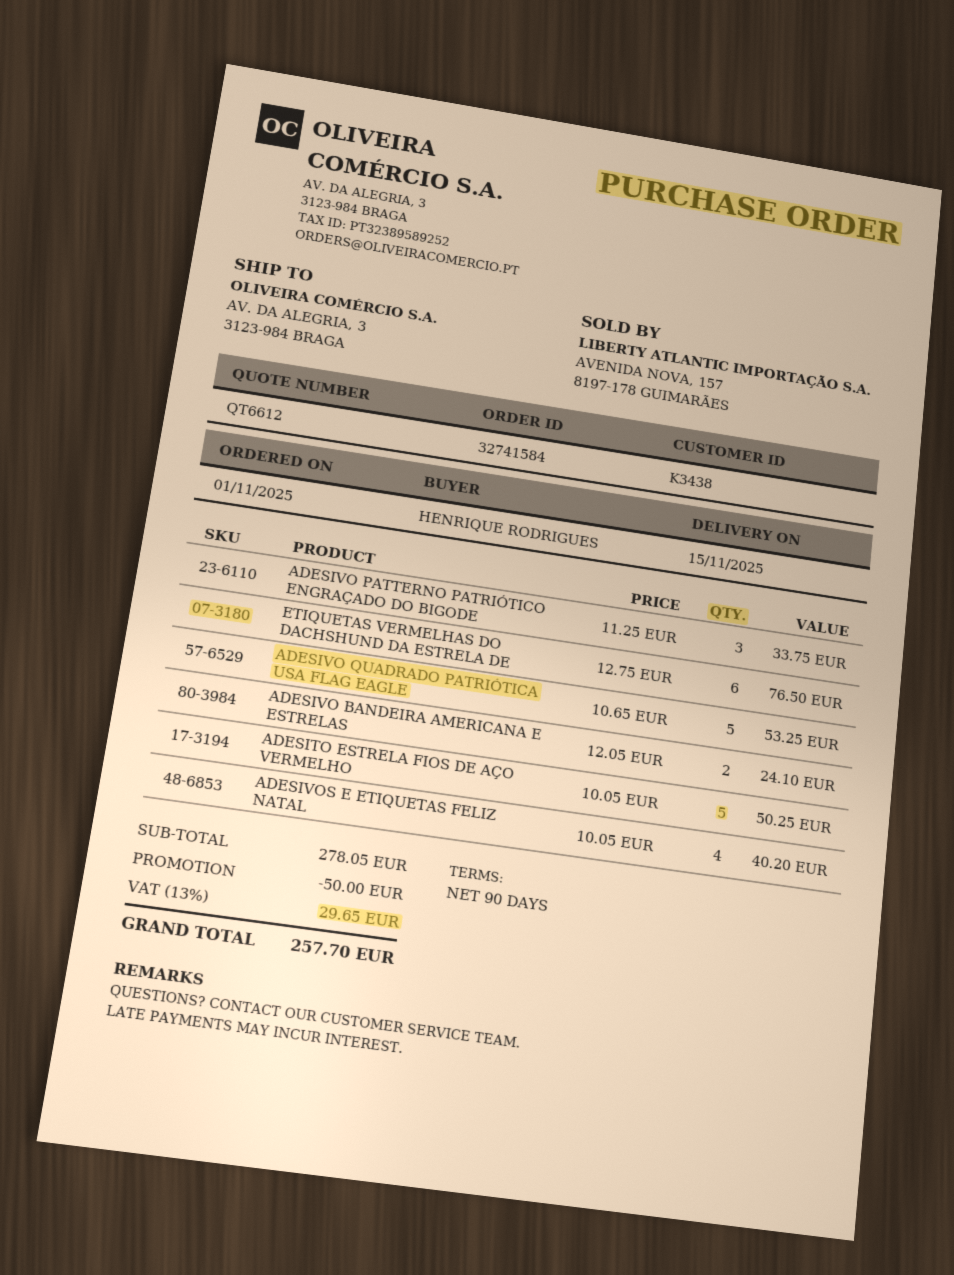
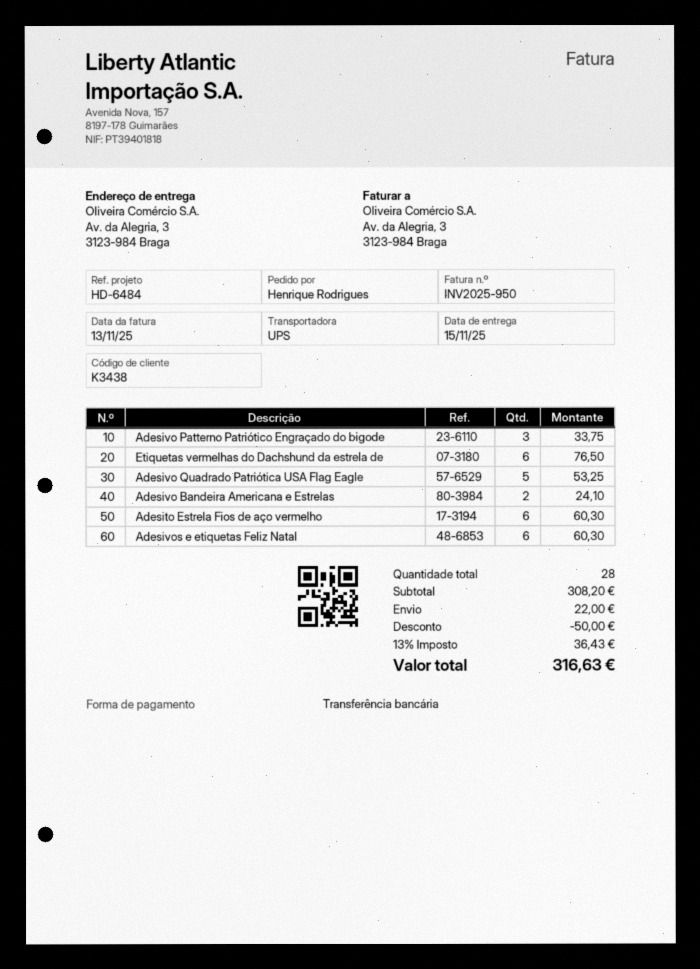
ADESITO ESTRELA FIOS DE AÇO VERMELHO: 5 for 50.25 -> 6 for 60.30
ADESIVOS E ETIQUETAS FELIZ NATAL: 4 for 40.20 -> 6 for 60.30
subtotal: 278.05 -> 308.20
shipping: none -> 22.00
tax: 13% = 29.65 -> 13% = 36.43
total: 257.70 -> 316.63

